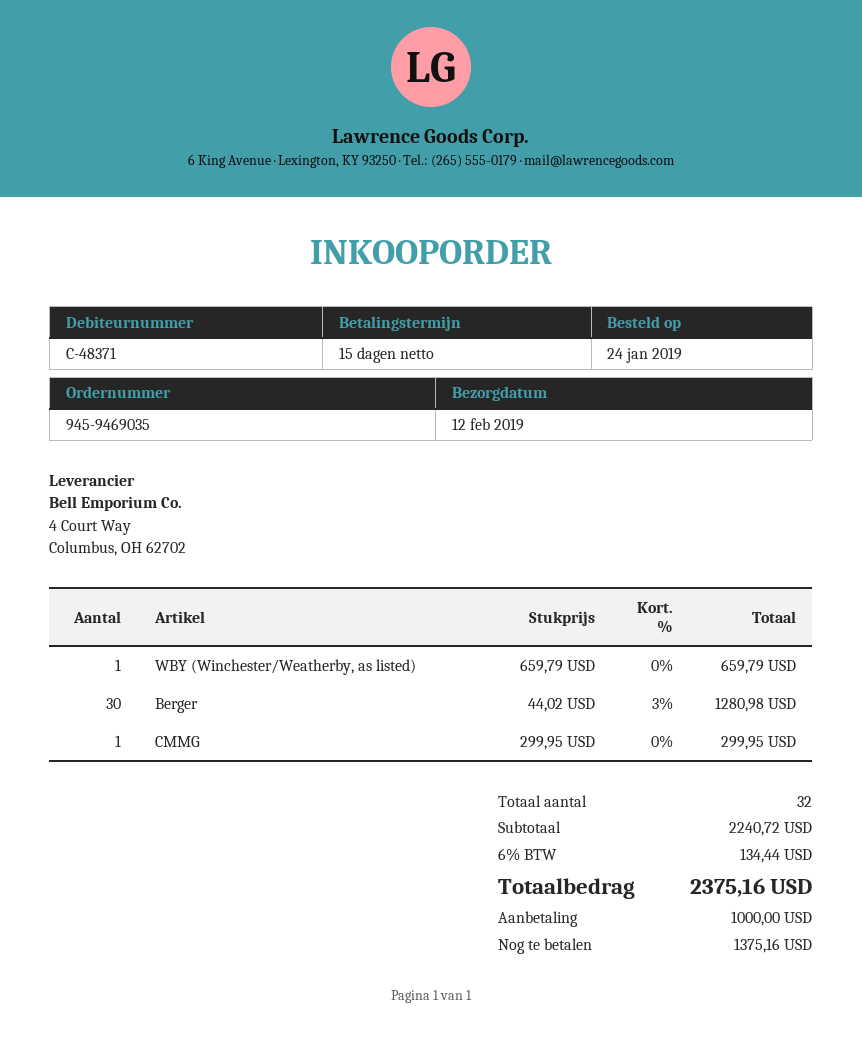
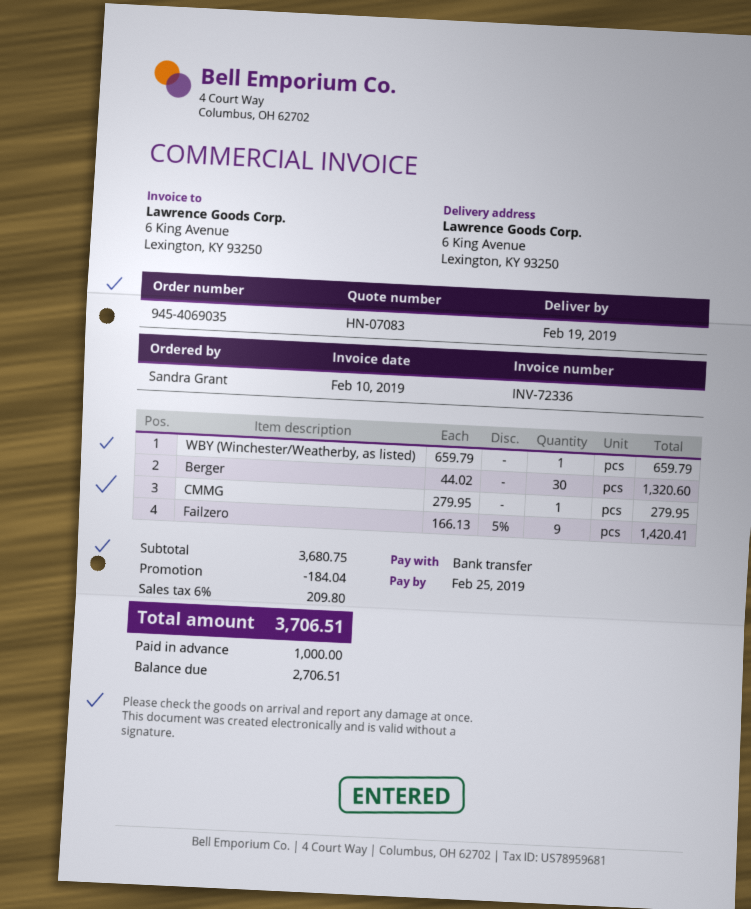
order number: 945-9469035 -> 945-4069035
delivery date: 2019-02-12 -> 2019-02-19
Berger: 30 x 44.02 - 3% = 1280.98 -> 30 x 44.02 = 1320.60
CMMG: 1 x 299.95 = 299.95 -> 1 x 279.95 = 279.95
Failzero: none -> 9 x 166.13 - 5% = 1420.41
subtotal: 2240.72 -> 3680.75
discount: none -> 184.04
tax: 6% = 134.44 -> 6% = 209.80
total: 2375.16 -> 3706.51
balance: 1375.16 -> 2706.51

